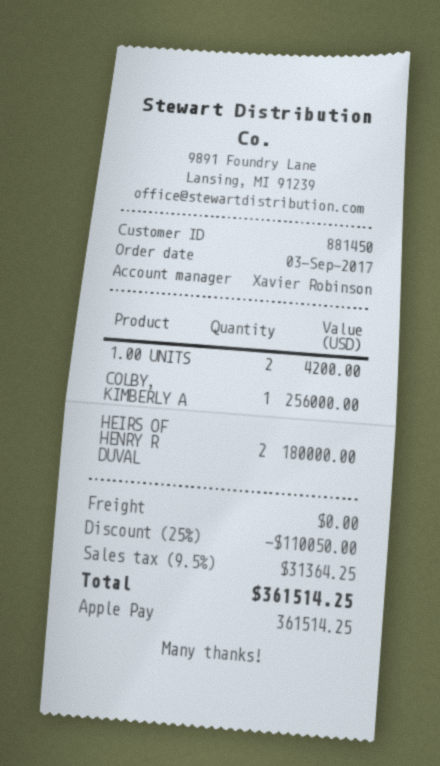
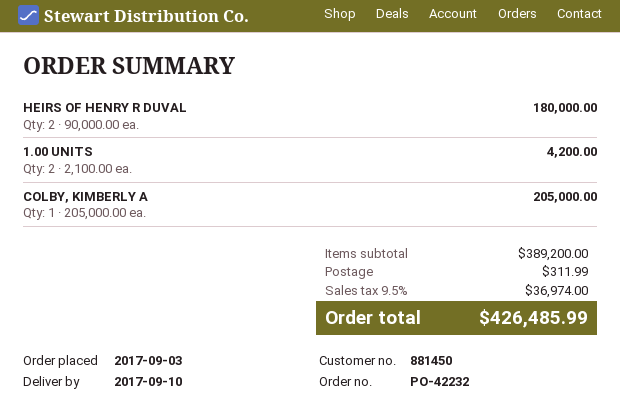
COLBY, KIMBERLY A: 1 for 256000.00 -> 1 for 205000.00
discount: 25% = 110050.00 -> none
shipping: 0.00 -> 311.99
tax: 9.5% = 31364.25 -> 9.5% = 36974.00
total: 361514.25 -> 426485.99

